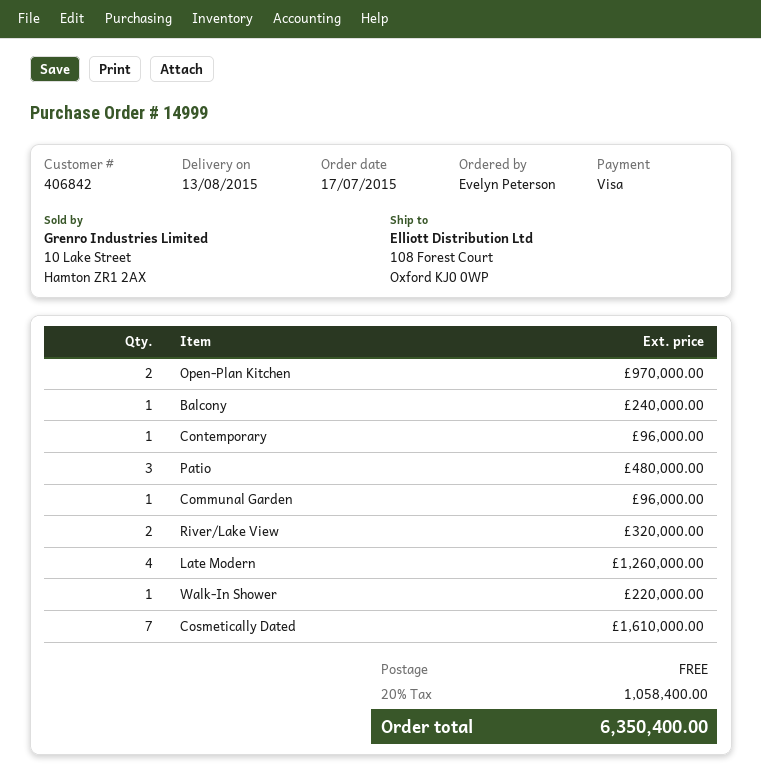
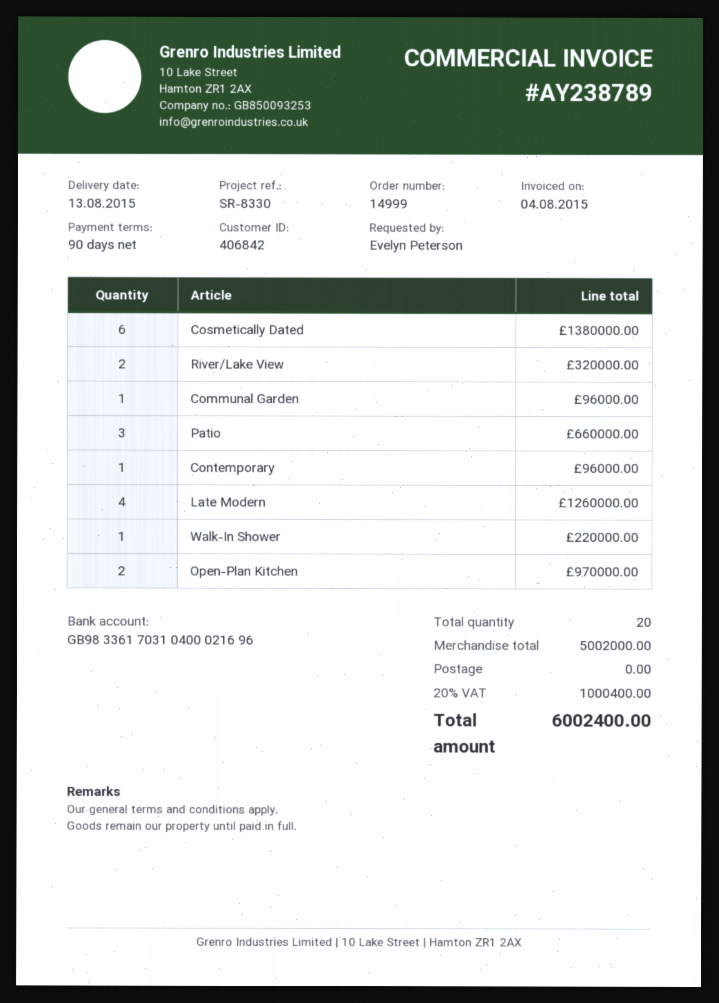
Balcony: 1 for 240000.00 -> none
Patio: 3 for 480000.00 -> 3 for 660000.00
Cosmetically Dated: 7 for 1610000.00 -> 6 for 1380000.00
tax: 20% = 1058400.00 -> 20% = 1000400.00
total: 6350400.00 -> 6002400.00

